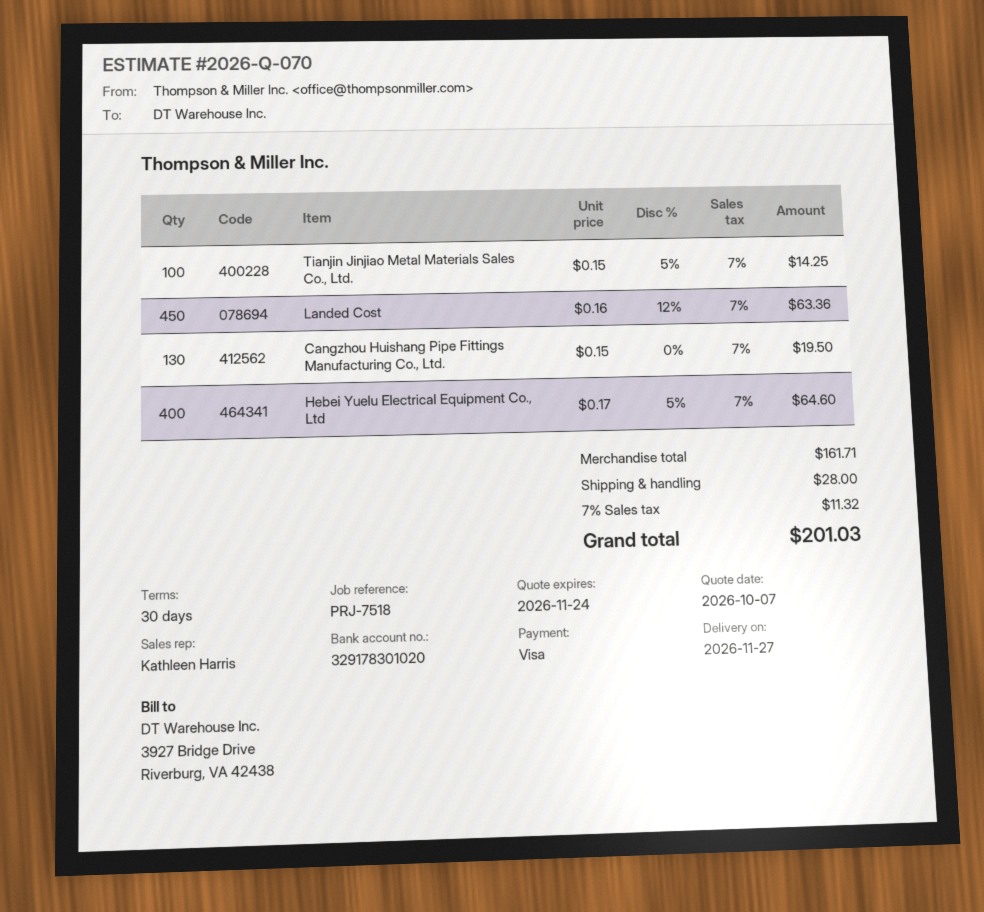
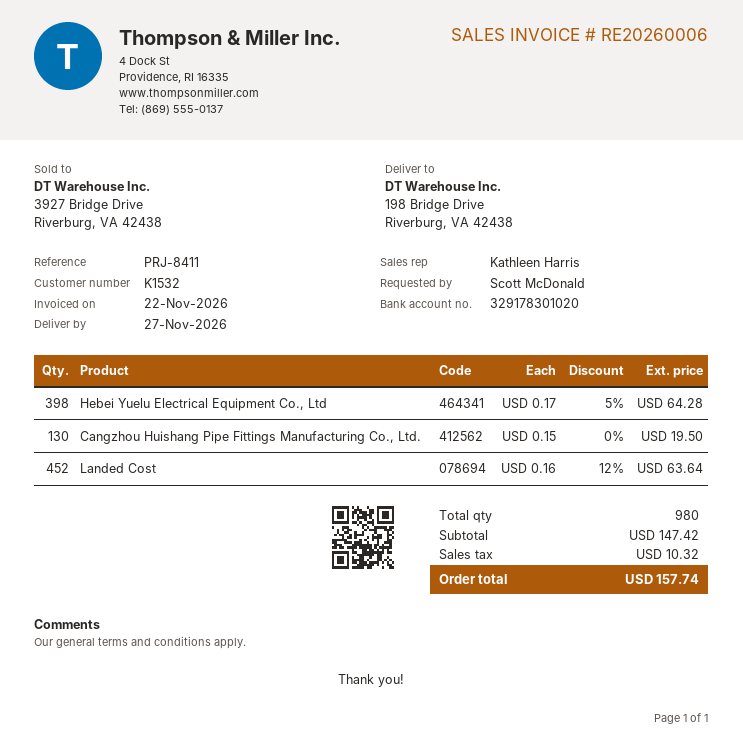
reference: PRJ-7518 -> PRJ-8411
Tianjin Jinjiao Metal Materials Sales Co., Ltd.: 100 x 0.15 - 5% = 14.25 -> none
Landed Cost: 450 x 0.16 - 12% = 63.36 -> 452 x 0.16 - 12% = 63.64
Hebei Yuelu Electrical Equipment Co., Ltd: 400 x 0.17 - 5% = 64.60 -> 398 x 0.17 - 5% = 64.28
subtotal: 161.71 -> 147.42
shipping: 28.00 -> none
tax: 11.32 -> 10.32
total: 201.03 -> 157.74

